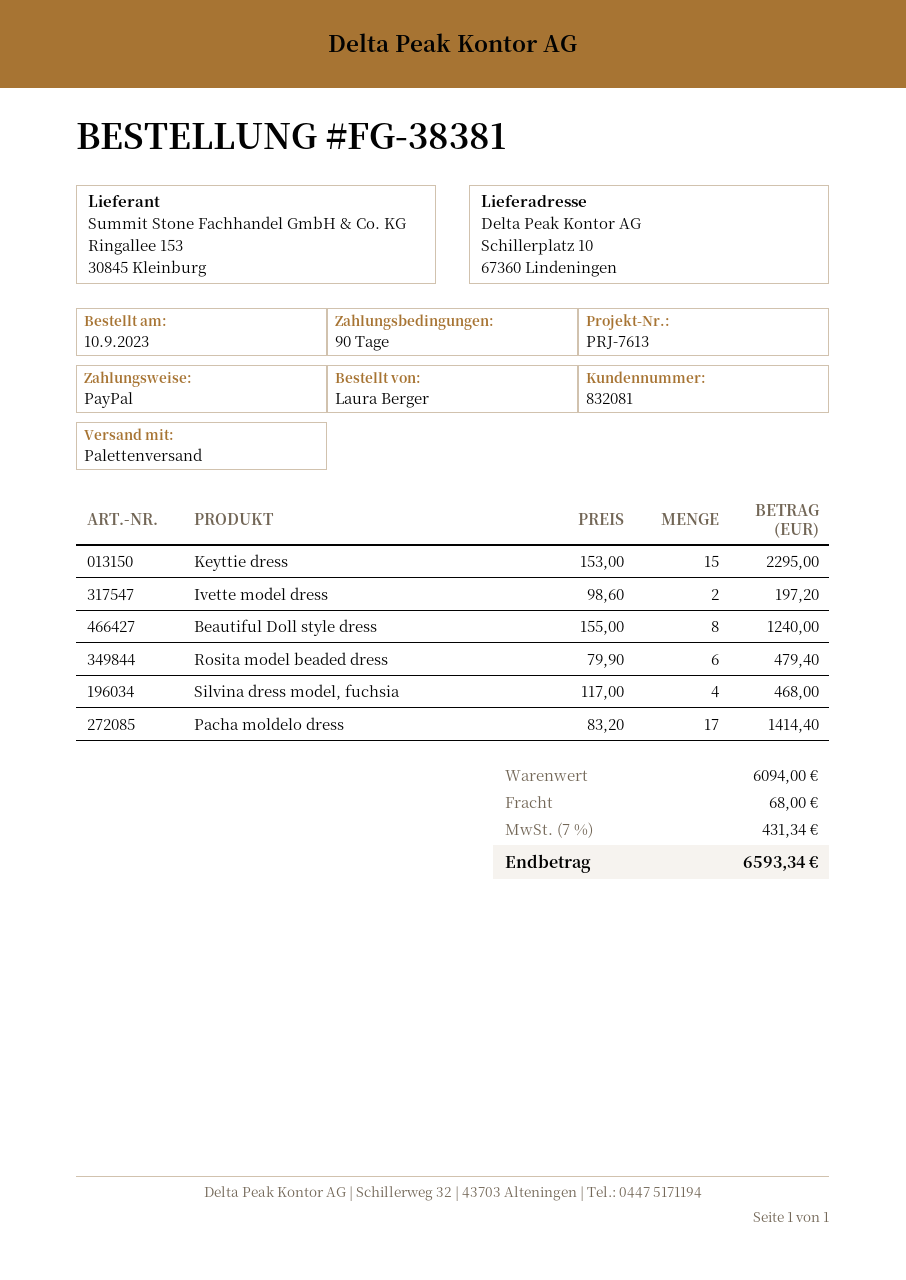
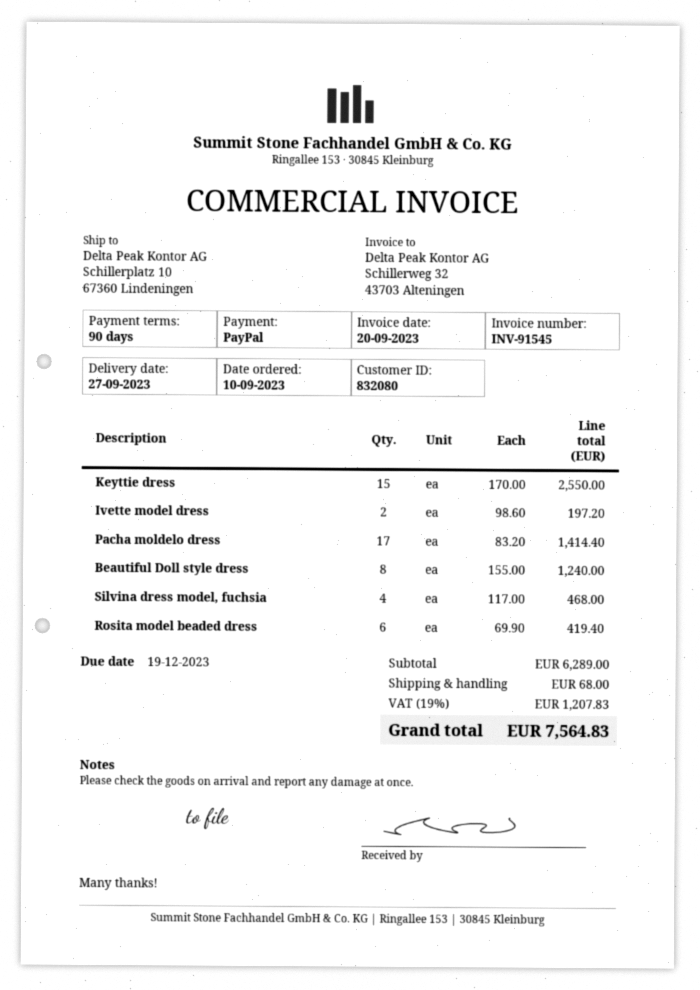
customer number: 832081 -> 832080
Keyttie dress: 15 x 153.00 = 2295.00 -> 15 x 170.00 = 2550.00
Rosita model beaded dress: 6 x 79.90 = 479.40 -> 6 x 69.90 = 419.40
subtotal: 6094.00 -> 6289.00
tax: 7% = 431.34 -> 19% = 1207.83
total: 6593.34 -> 7564.83

